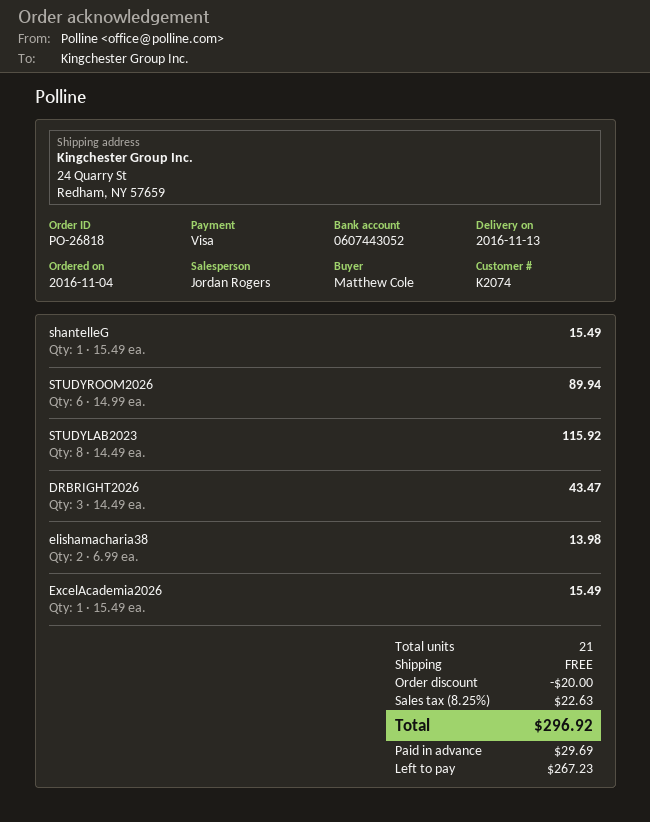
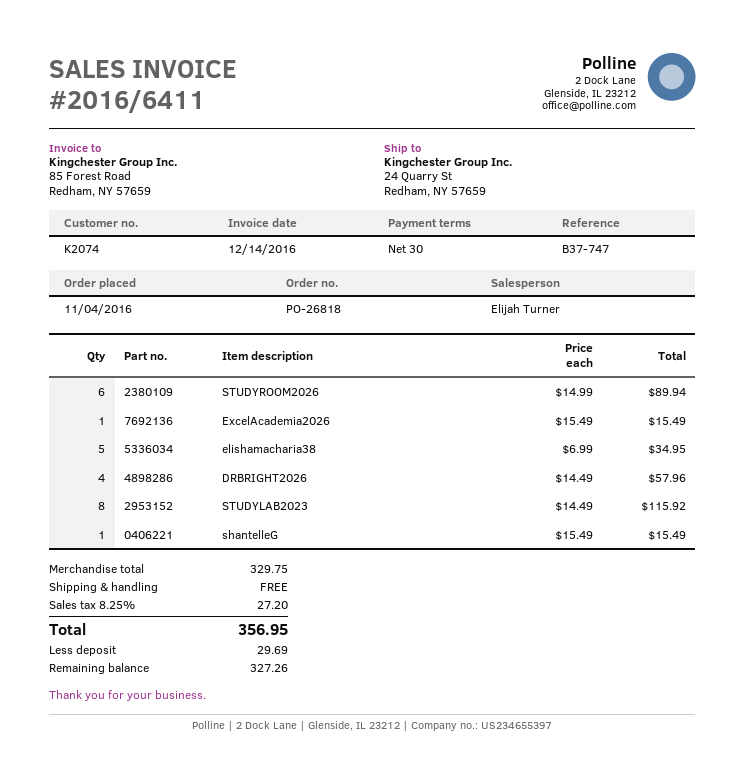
sales rep: Jordan Rogers -> Elijah Turner
DRBRIGHT2026: 3 x 14.49 = 43.47 -> 4 x 14.49 = 57.96
elishamacharia38: 2 x 6.99 = 13.98 -> 5 x 6.99 = 34.95
discount: 20.00 -> none
tax: 8.25% = 22.63 -> 8.25% = 27.20
total: 296.92 -> 356.95
balance: 267.23 -> 327.26

